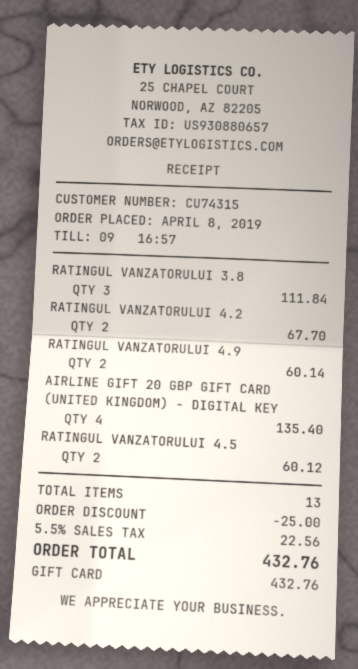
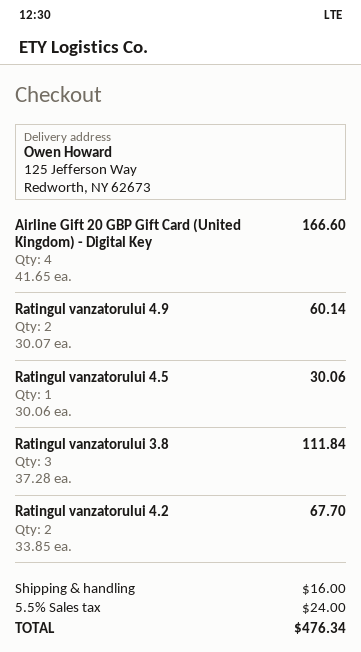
AIRLINE GIFT 20 GBP GIFT CARD (UNITED KINGDOM) - DIGITAL KEY: 4 for 135.40 -> 4 for 166.60
RATINGUL VANZATORULUI 4.5: 2 for 60.12 -> 1 for 30.06
discount: 25.00 -> none
shipping: none -> 16.00
tax: 5.5% = 22.56 -> 5.5% = 24.00
total: 432.76 -> 476.34

